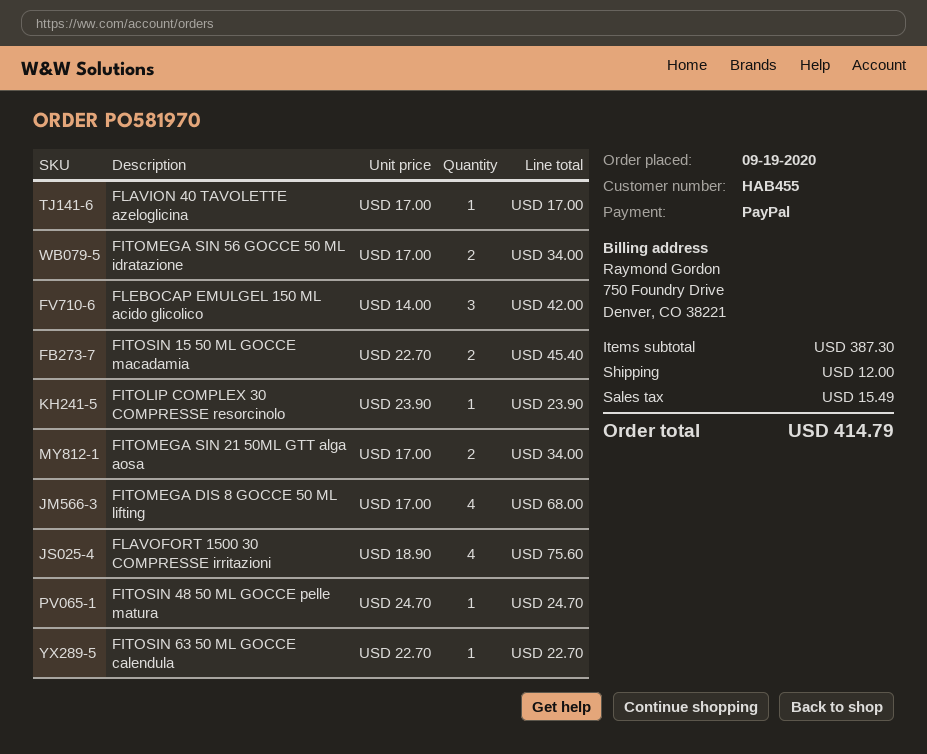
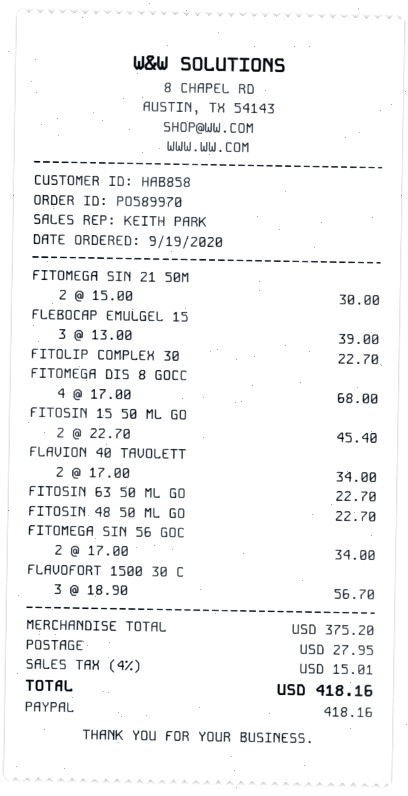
order number: PO581970 -> PO589970
customer number: HAB455 -> HAB858
FLAVION 40 TAVOLETTE azeloglicina: 1 x 17.00 = 17.00 -> 2 x 17.00 = 34.00
FLEBOCAP EMULGEL 150 ML acido glicolico: 3 x 14.00 = 42.00 -> 3 x 13.00 = 39.00
FITOLIP COMPLEX 30 COMPRESSE resorcinolo: 1 x 23.90 = 23.90 -> 1 x 22.70 = 22.70
FITOMEGA SIN 21 50ML GTT alga aosa: 2 x 17.00 = 34.00 -> 2 x 15.00 = 30.00
FLAVOFORT 1500 30 COMPRESSE irritazioni: 4 x 18.90 = 75.60 -> 3 x 18.90 = 56.70
FITOSIN 48 50 ML GOCCE pelle matura: 1 x 24.70 = 24.70 -> 1 x 22.70 = 22.70
subtotal: 387.30 -> 375.20
shipping: 12.00 -> 27.95
tax: 15.49 -> 15.01
total: 414.79 -> 418.16

